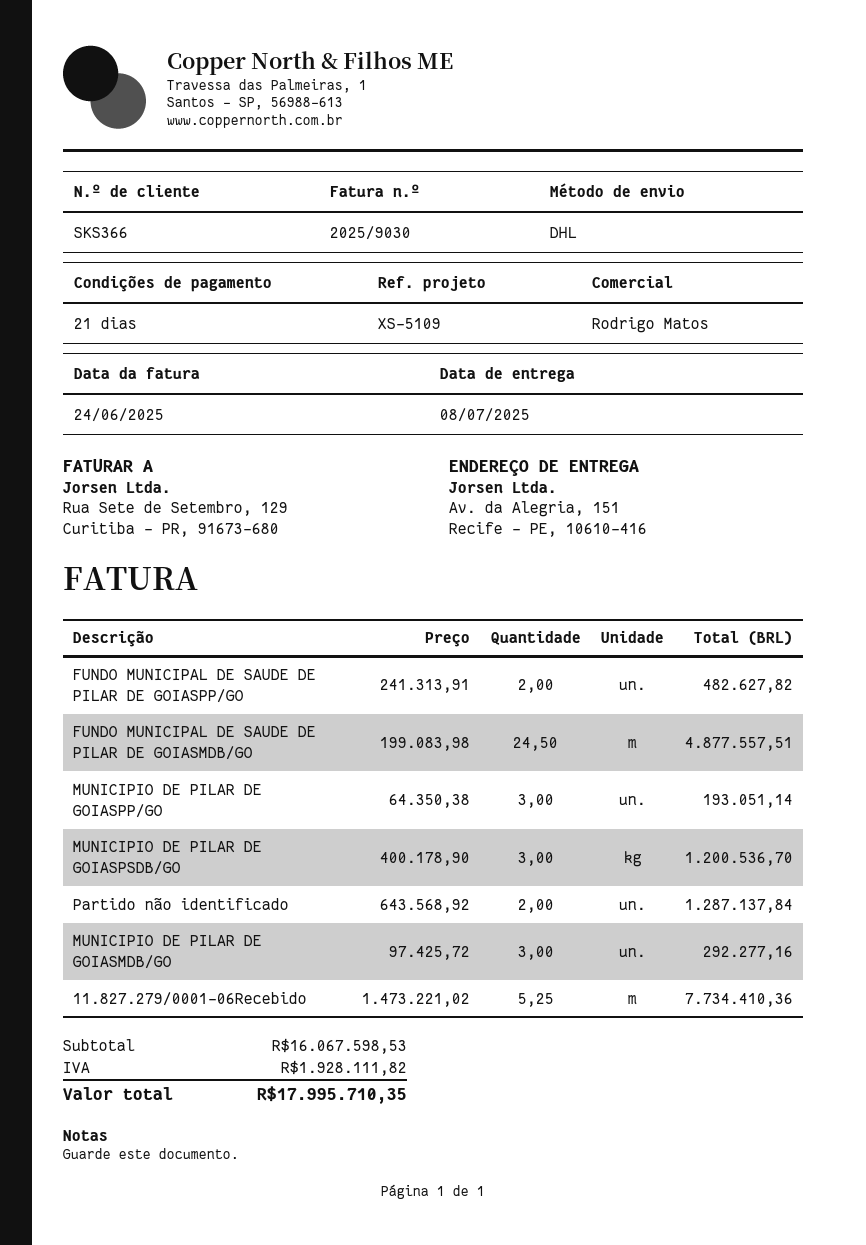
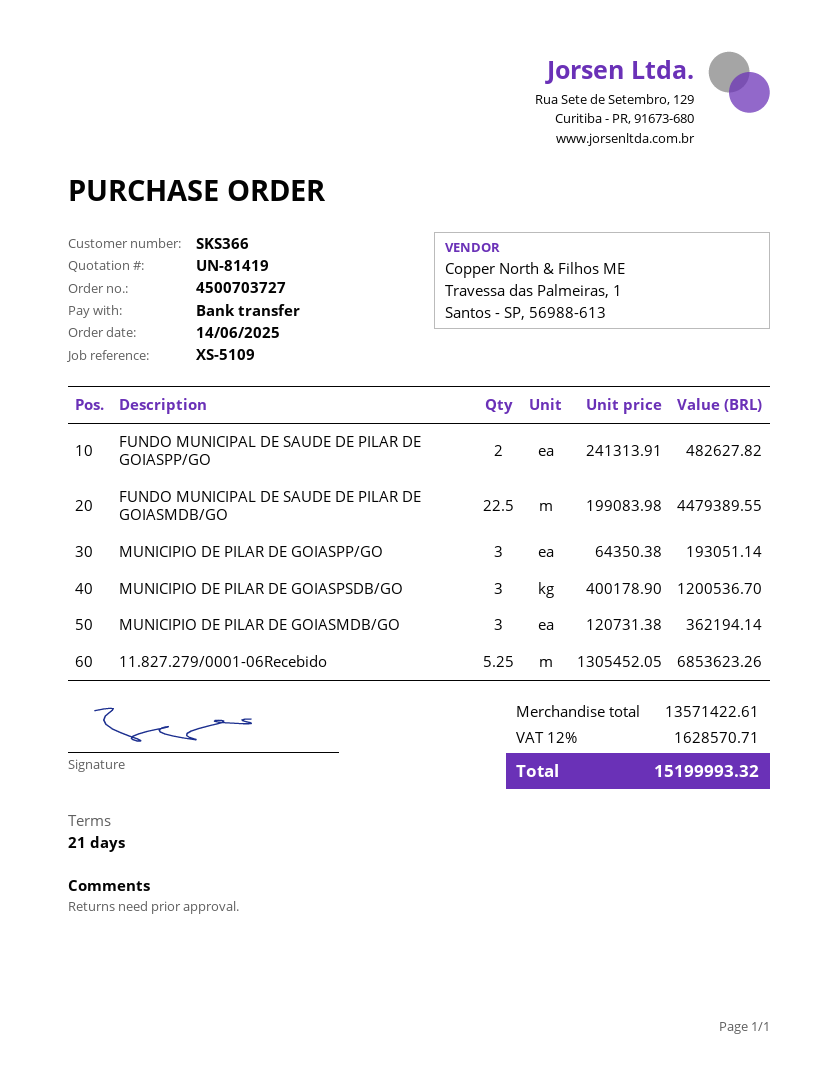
FUNDO MUNICIPAL DE SAUDE DE PILAR DE GOIASMDB/GO: 24.5 x 199083.98 = 4877557.51 -> 22.5 x 199083.98 = 4479389.55
Partido não identificado: 2 x 643568.92 = 1287137.84 -> none
MUNICIPIO DE PILAR DE GOIASMDB/GO: 3 x 97425.72 = 292277.16 -> 3 x 120731.38 = 362194.14
11.827.279/0001-06Recebido: 5.25 x 1473221.02 = 7734410.36 -> 5.25 x 1305452.05 = 6853623.26
subtotal: 16067598.53 -> 13571422.61
tax: 1928111.82 -> 1628570.71
total: 17995710.35 -> 15199993.32

